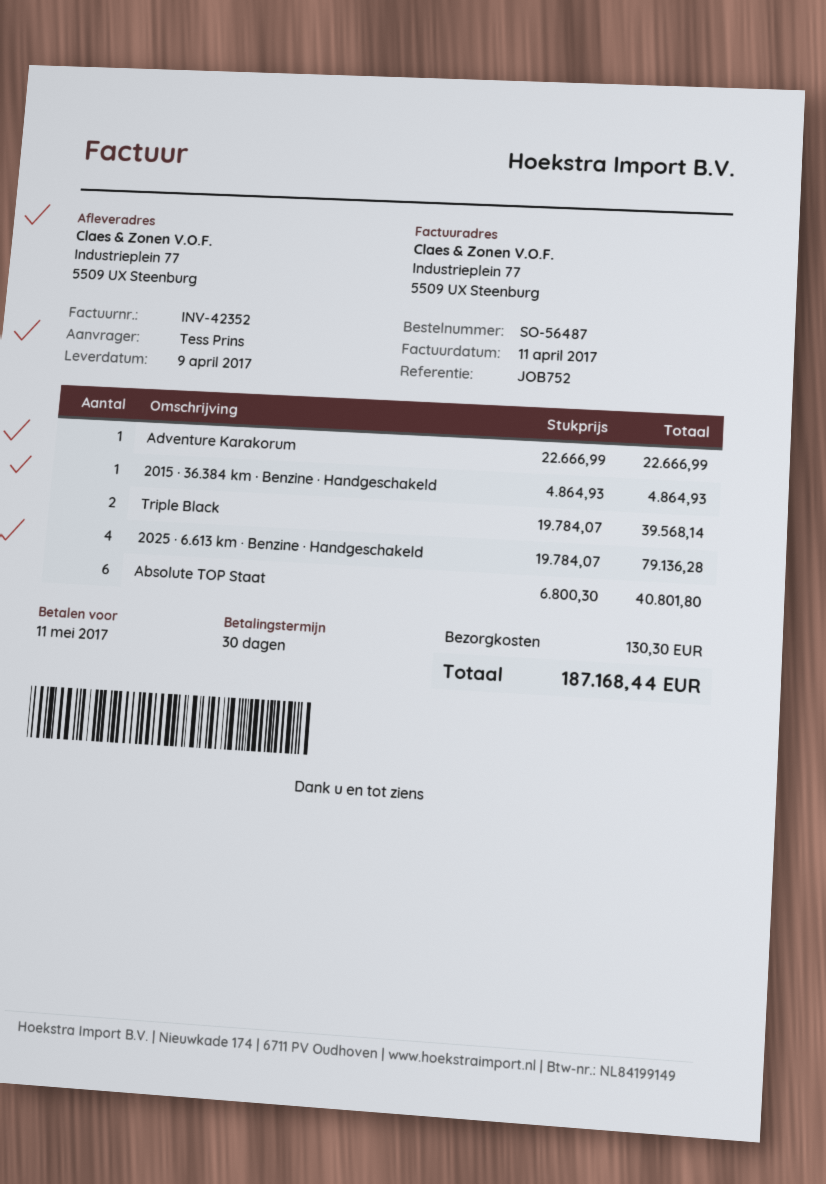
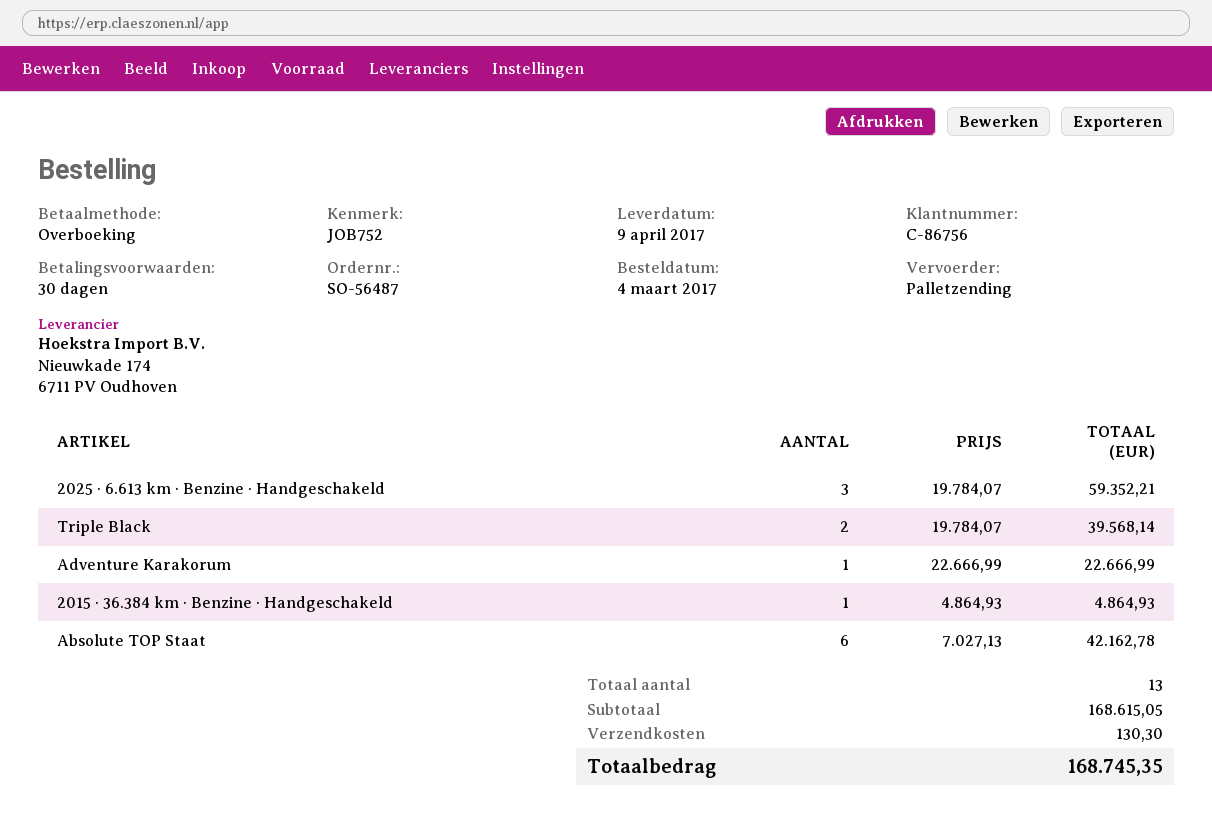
2025 · 6.613 km · Benzine · Handgeschakeld: 4 x 19784.07 = 79136.28 -> 3 x 19784.07 = 59352.21
Absolute TOP Staat: 6 x 6800.30 = 40801.80 -> 6 x 7027.13 = 42162.78
total: 187168.44 -> 168745.35

